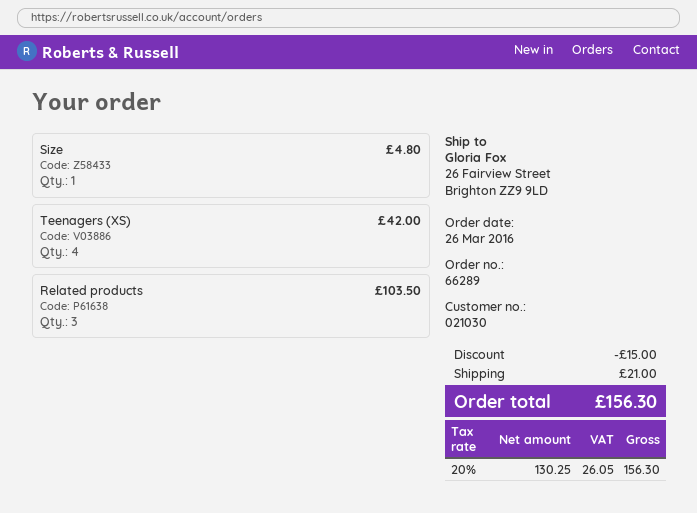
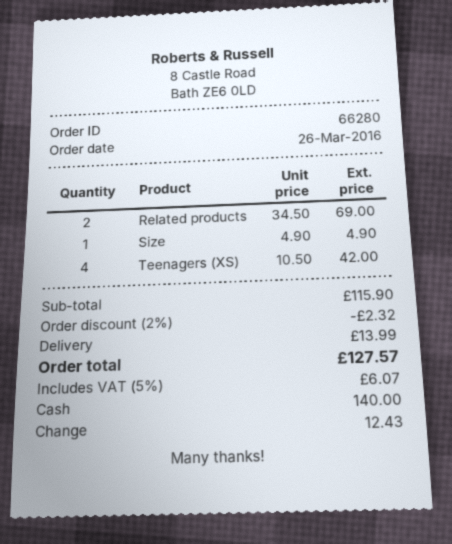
order number: 66289 -> 66280
Size: 1 for 4.80 -> 1 for 4.90
Related products: 3 for 103.50 -> 2 for 69.00
discount: 15.00 -> 2.32
shipping: 21.00 -> 13.99
tax: 20% = 26.05 -> 5% = 6.07
total: 156.30 -> 127.57

